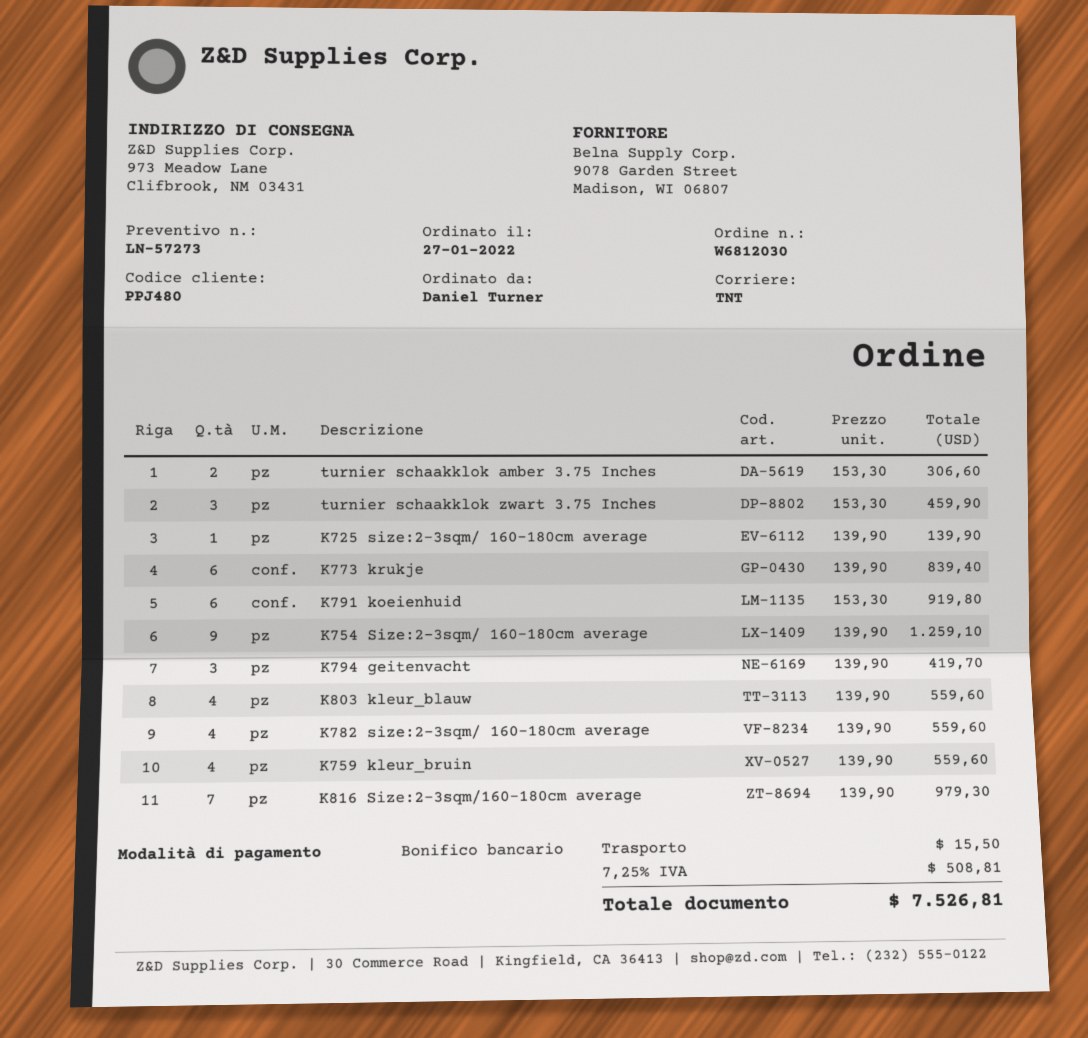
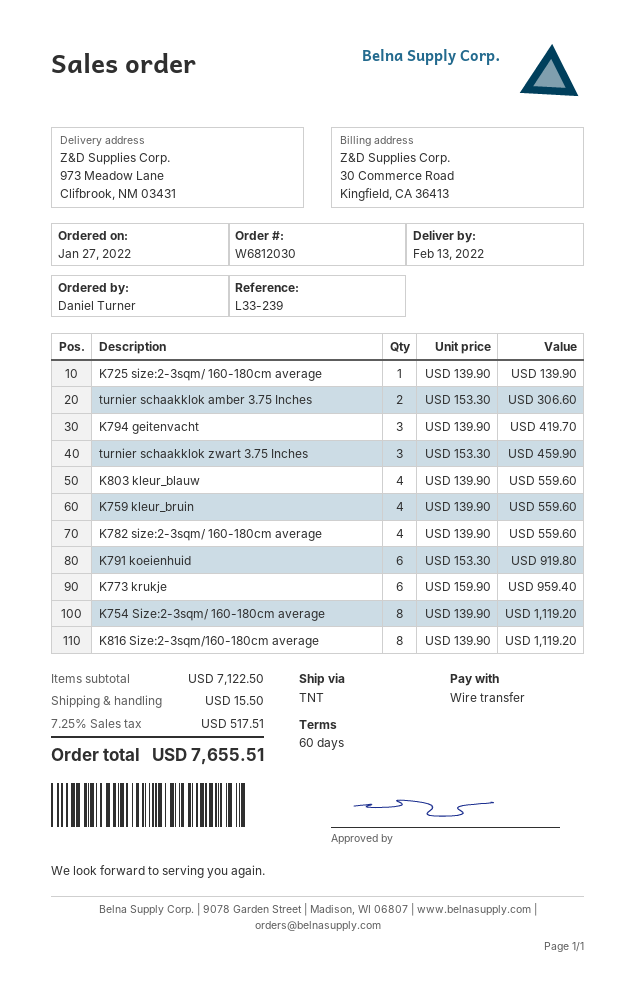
K773 krukje: 6 x 139.90 = 839.40 -> 6 x 159.90 = 959.40
K754 Size:2-3sqm/ 160-180cm average: 9 x 139.90 = 1259.10 -> 8 x 139.90 = 1119.20
K816 Size:2-3sqm/160-180cm average: 7 x 139.90 = 979.30 -> 8 x 139.90 = 1119.20
tax: 7.25% = 508.81 -> 7.25% = 517.51
total: 7526.81 -> 7655.51

